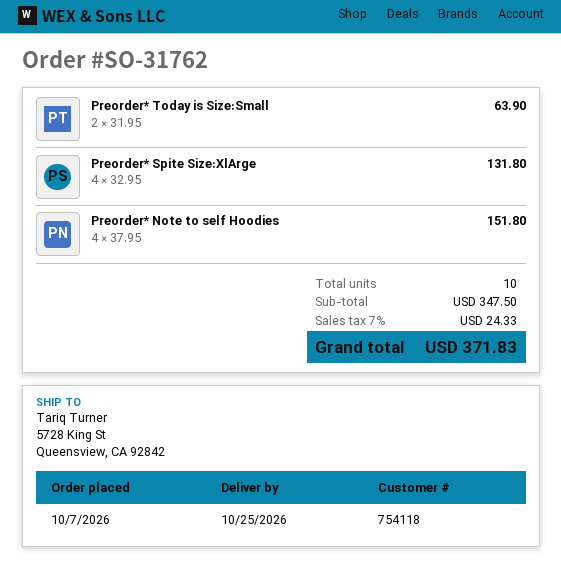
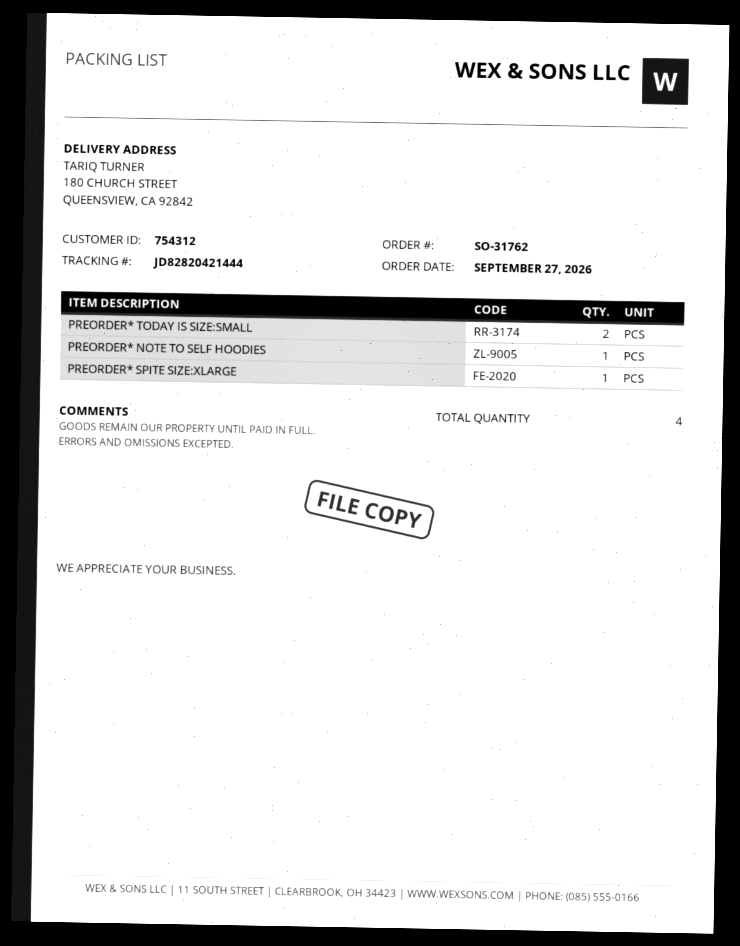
order date: 2026-10-07 -> 2026-09-27
customer number: 754118 -> 754312
ship to: 5728 King St, Queensview, CA 92842 -> 180 CHURCH STREET, QUEENSVIEW, CA 92842
Preorder* Spite Size:XlArge: 4 -> 1
Preorder* Note to self Hoodies: 4 -> 1
total quantity: 10 -> 4

